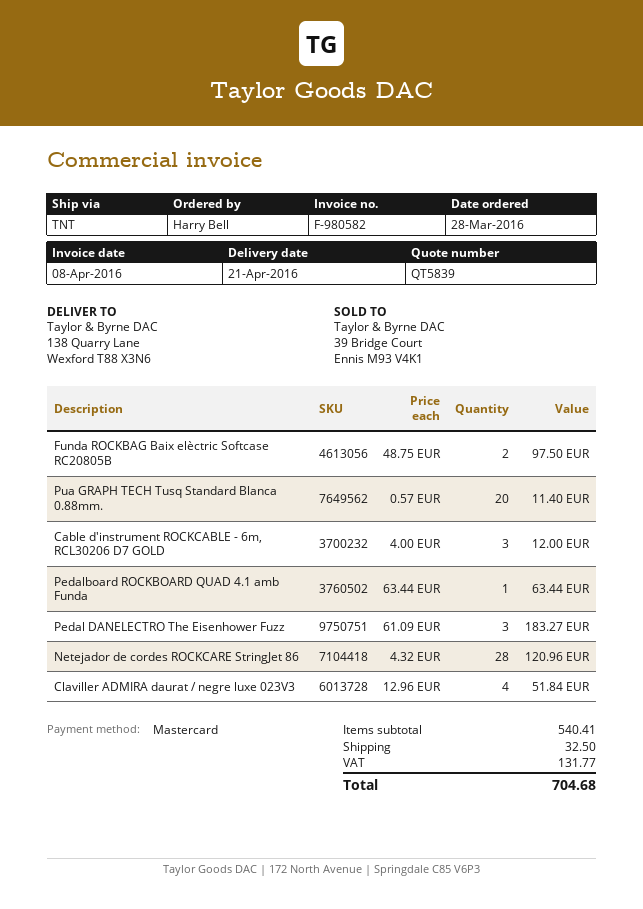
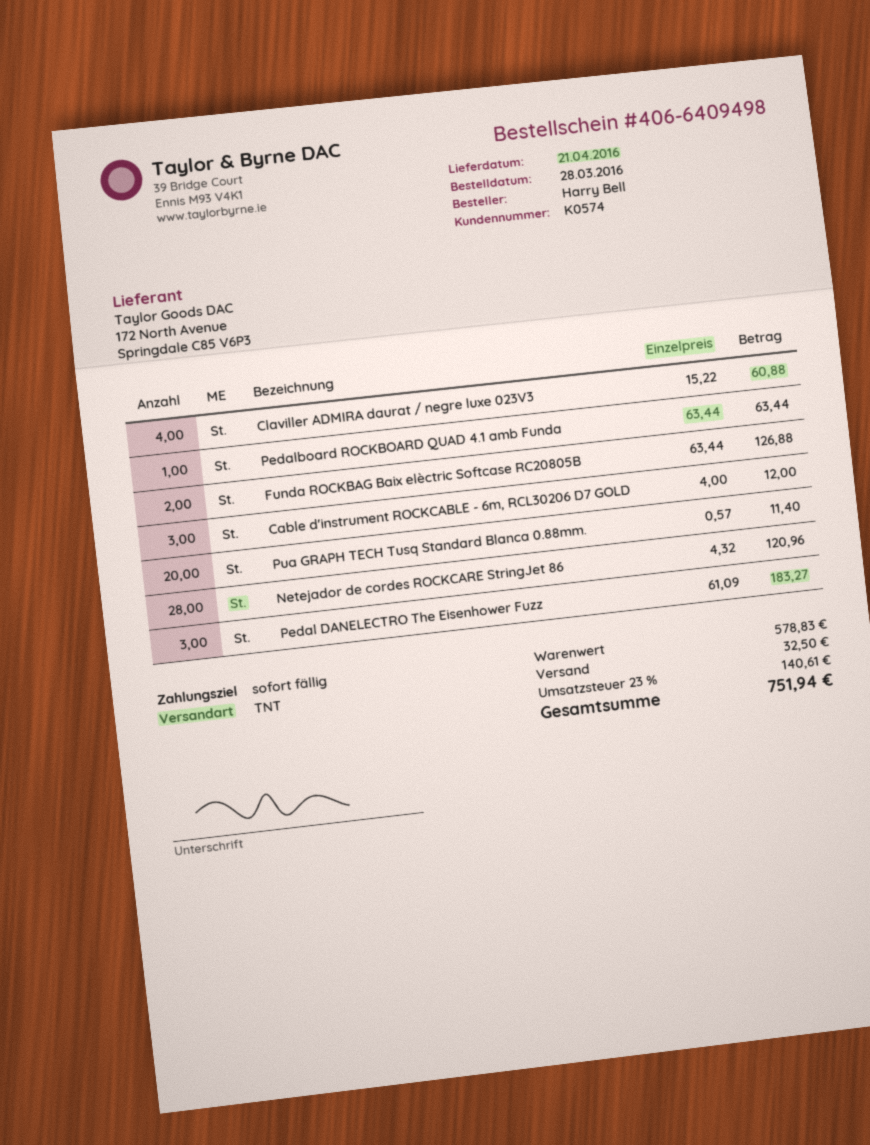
Funda ROCKBAG Baix elèctric Softcase RC20805B: 2 x 48.75 = 97.50 -> 2 x 63.44 = 126.88
Claviller ADMIRA daurat / negre luxe 023V3: 4 x 12.96 = 51.84 -> 4 x 15.22 = 60.88
subtotal: 540.41 -> 578.83
tax: 131.77 -> 140.61
total: 704.68 -> 751.94

